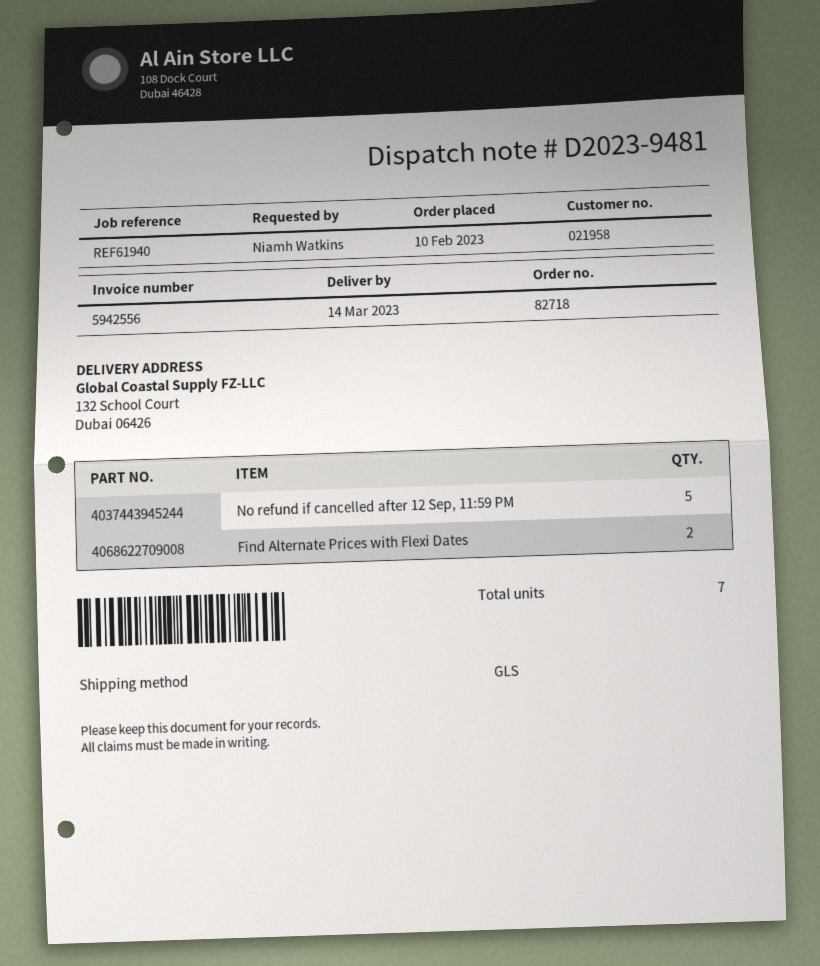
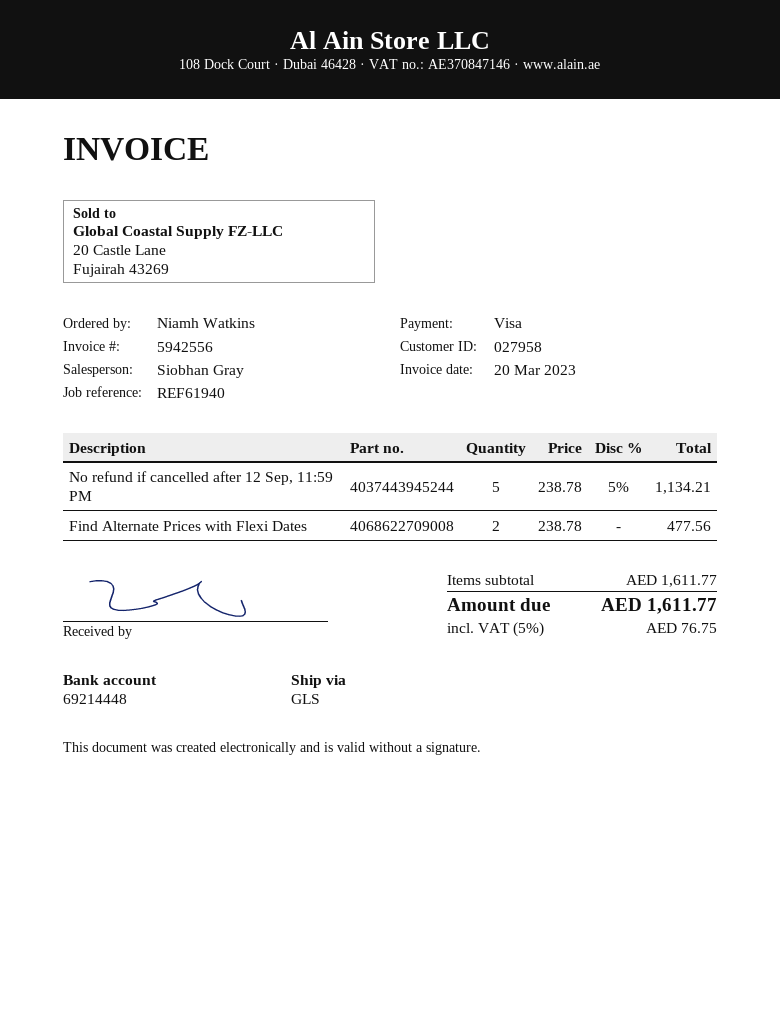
customer number: 021958 -> 027958

